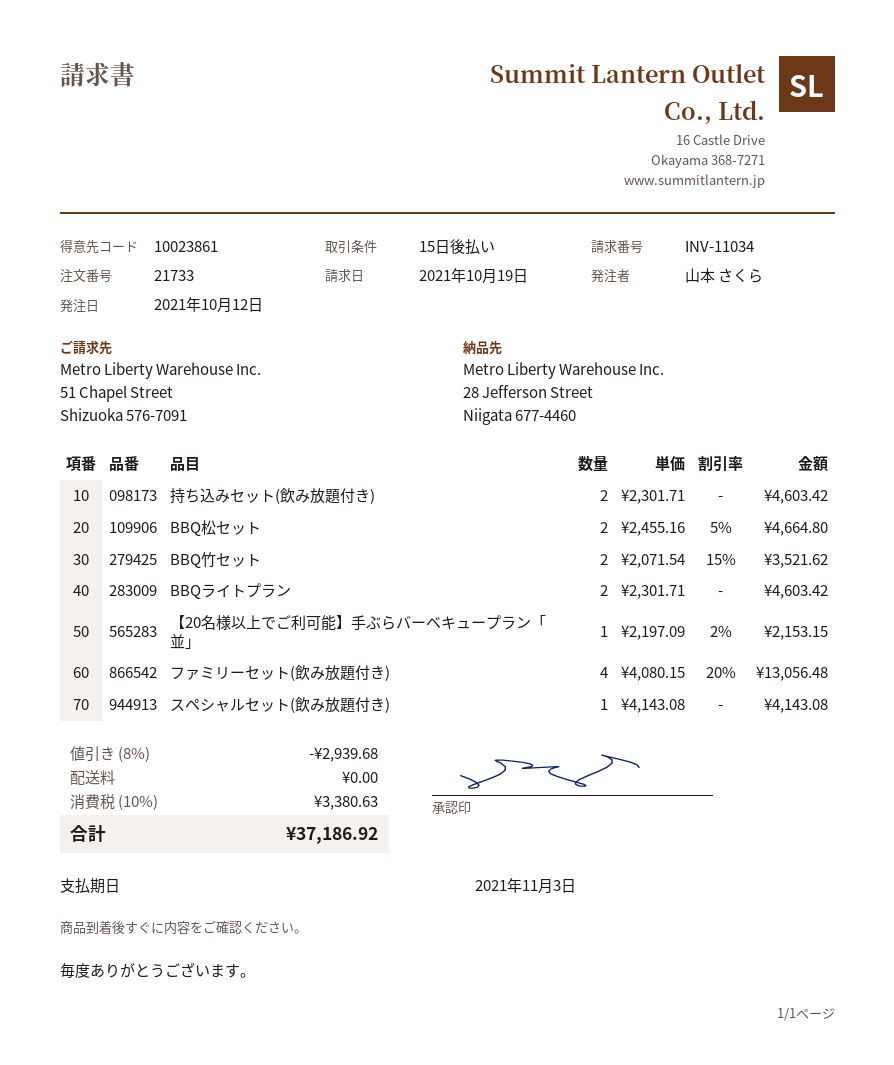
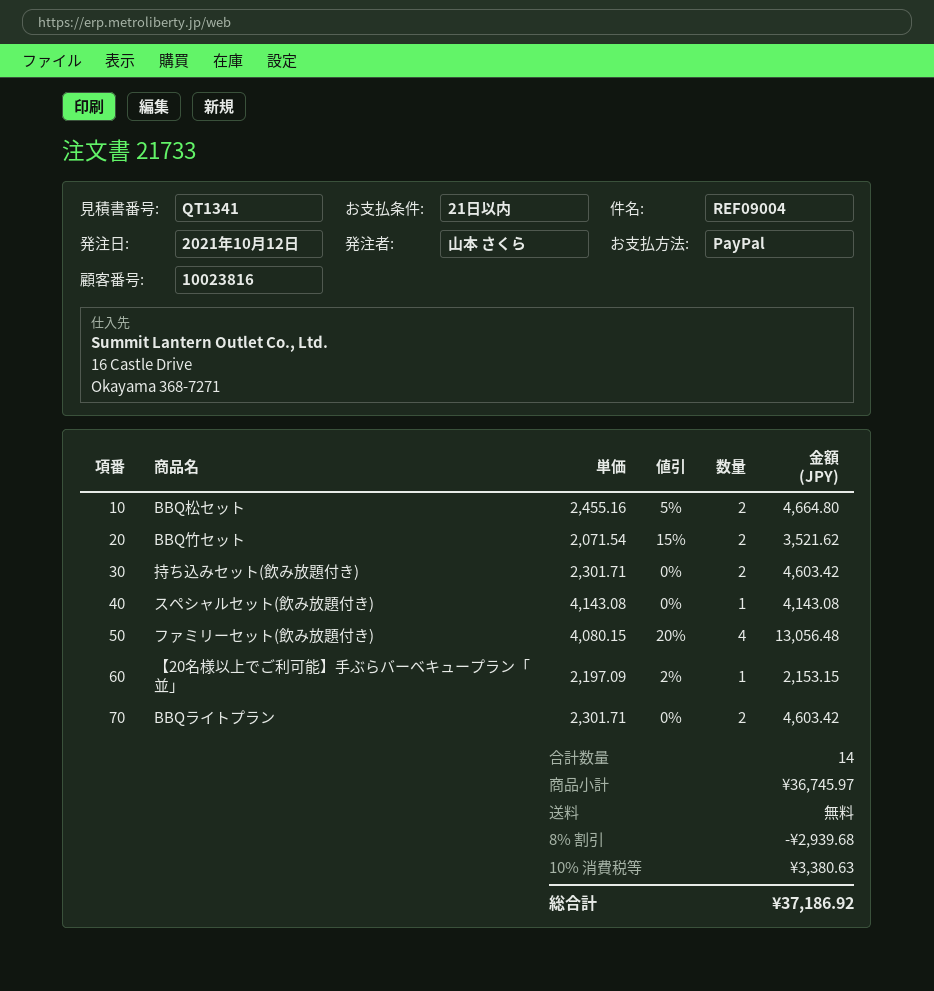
payment terms: 15 days -> 21 days
customer number: 10023861 -> 10023816

